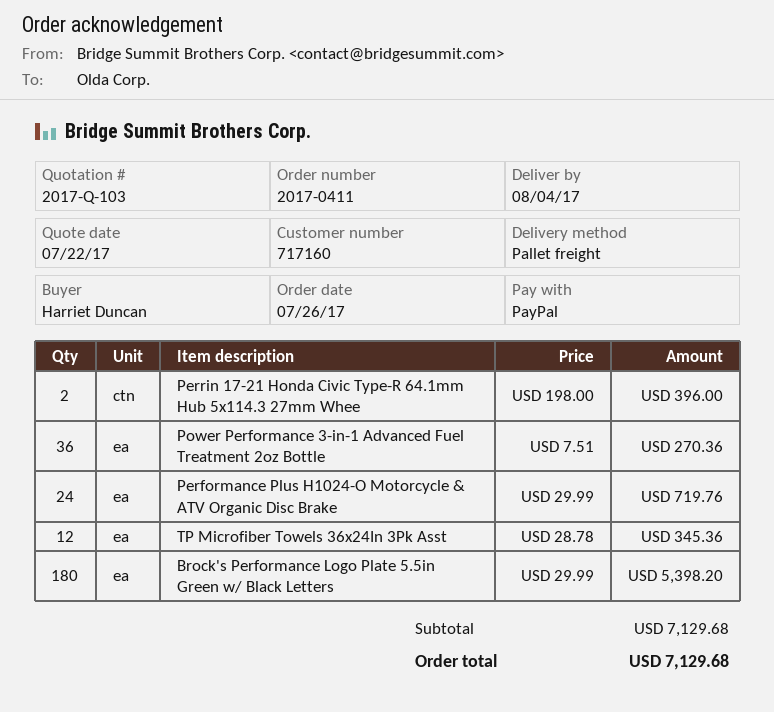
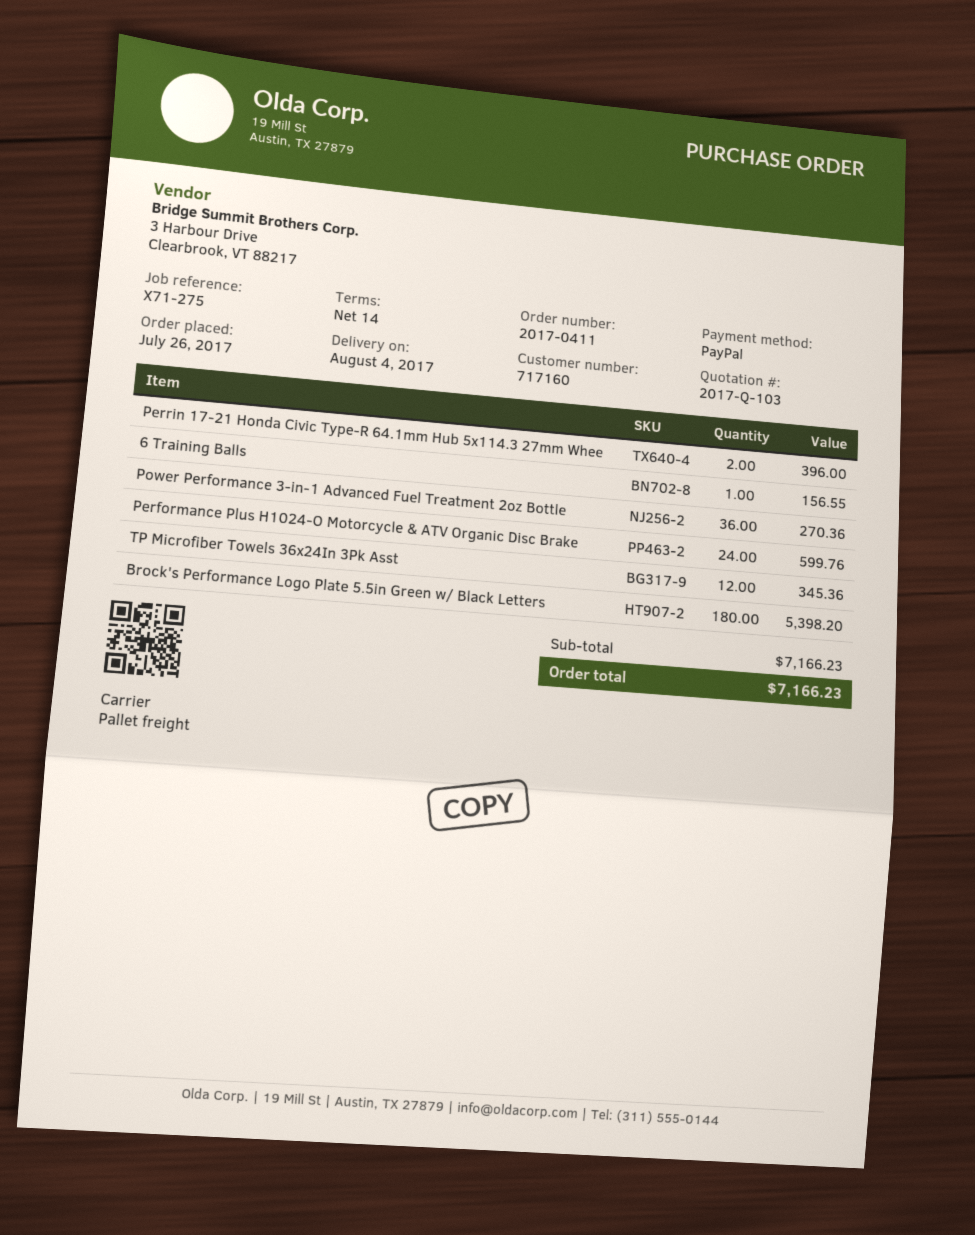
Performance Plus H1024-O Motorcycle & ATV Organic Disc Brake: 24 for 719.76 -> 24 for 599.76
6 Training Balls: none -> 1 for 156.55
subtotal: 7129.68 -> 7166.23
total: 7129.68 -> 7166.23

